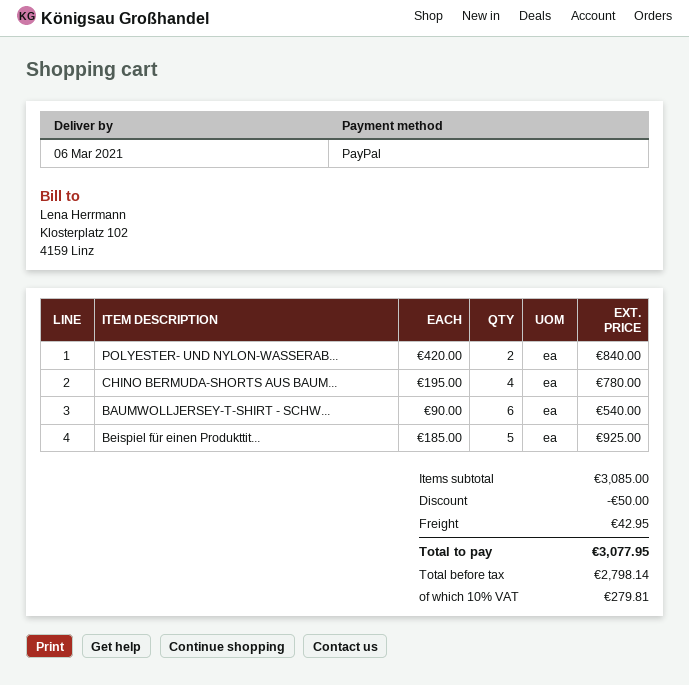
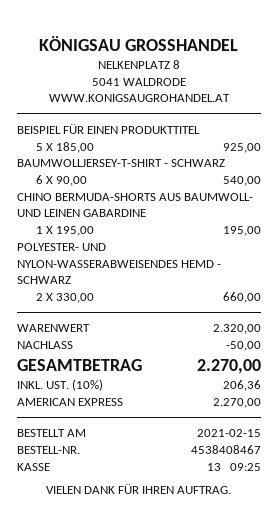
payment method: PayPal -> American Express
POLYESTER- UND NYLON-WASSERAB...: 2 x 420.00 = 840.00 -> 2 x 330.00 = 660.00
CHINO BERMUDA-SHORTS AUS BAUM...: 4 x 195.00 = 780.00 -> 1 x 195.00 = 195.00
subtotal: 3085.00 -> 2320.00
shipping: 42.95 -> none
tax: 10% = 279.81 -> 10% = 206.36
total: 3077.95 -> 2270.00

